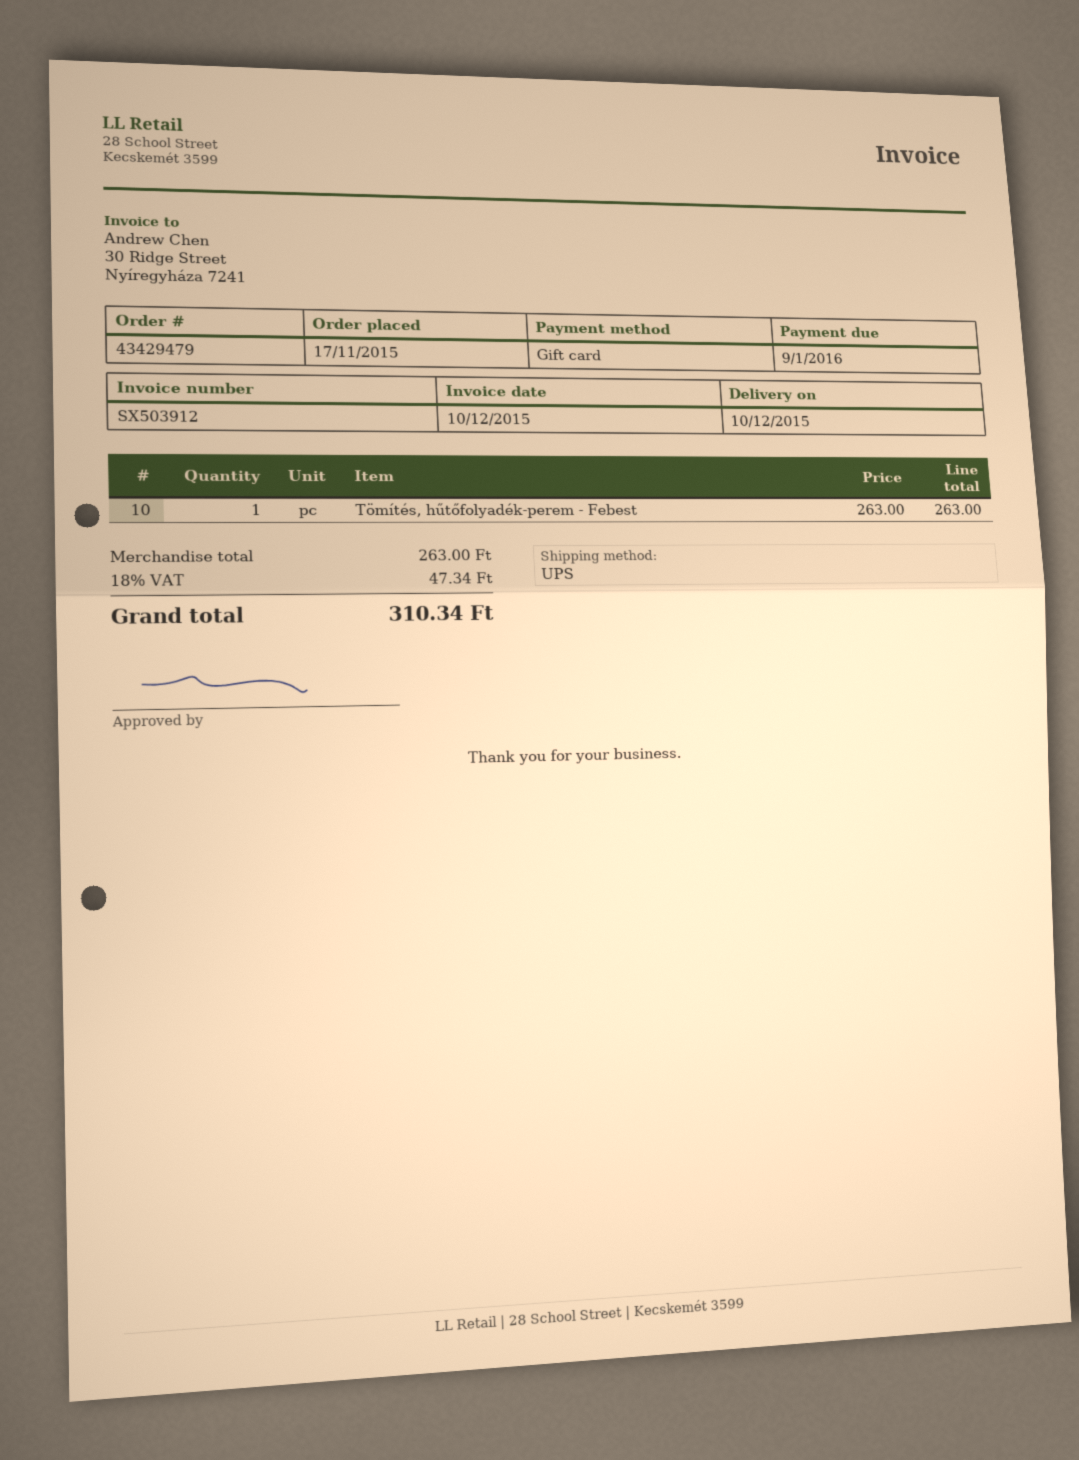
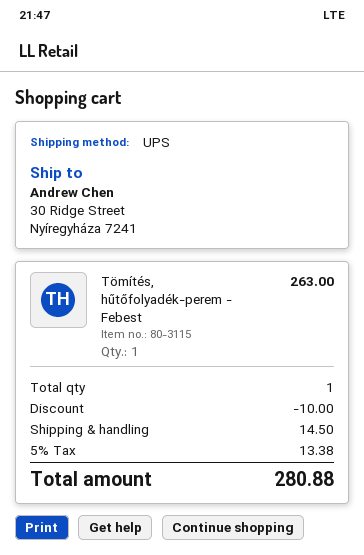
discount: none -> 10.00
shipping: none -> 14.50
tax: 18% = 47.34 -> 5% = 13.38
total: 310.34 -> 280.88

